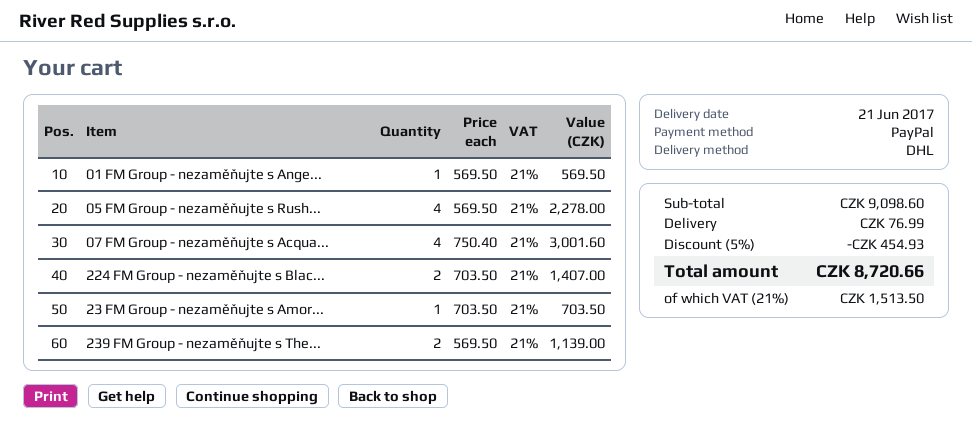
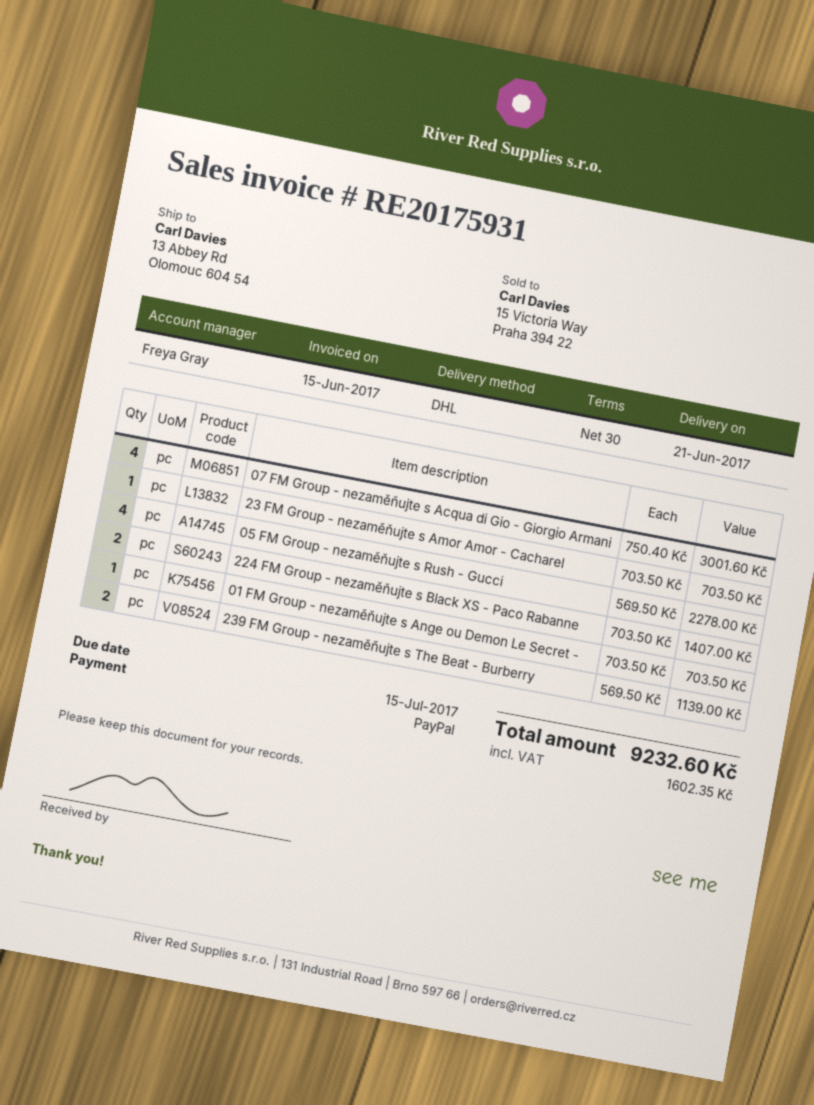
01 FM Group - nezaměňujte s Ange...: 1 x 569.50 = 569.50 -> 1 x 703.50 = 703.50
discount: 5% = 454.93 -> none
shipping: 76.99 -> none
tax: 1513.50 -> 1602.35
total: 8720.66 -> 9232.60

